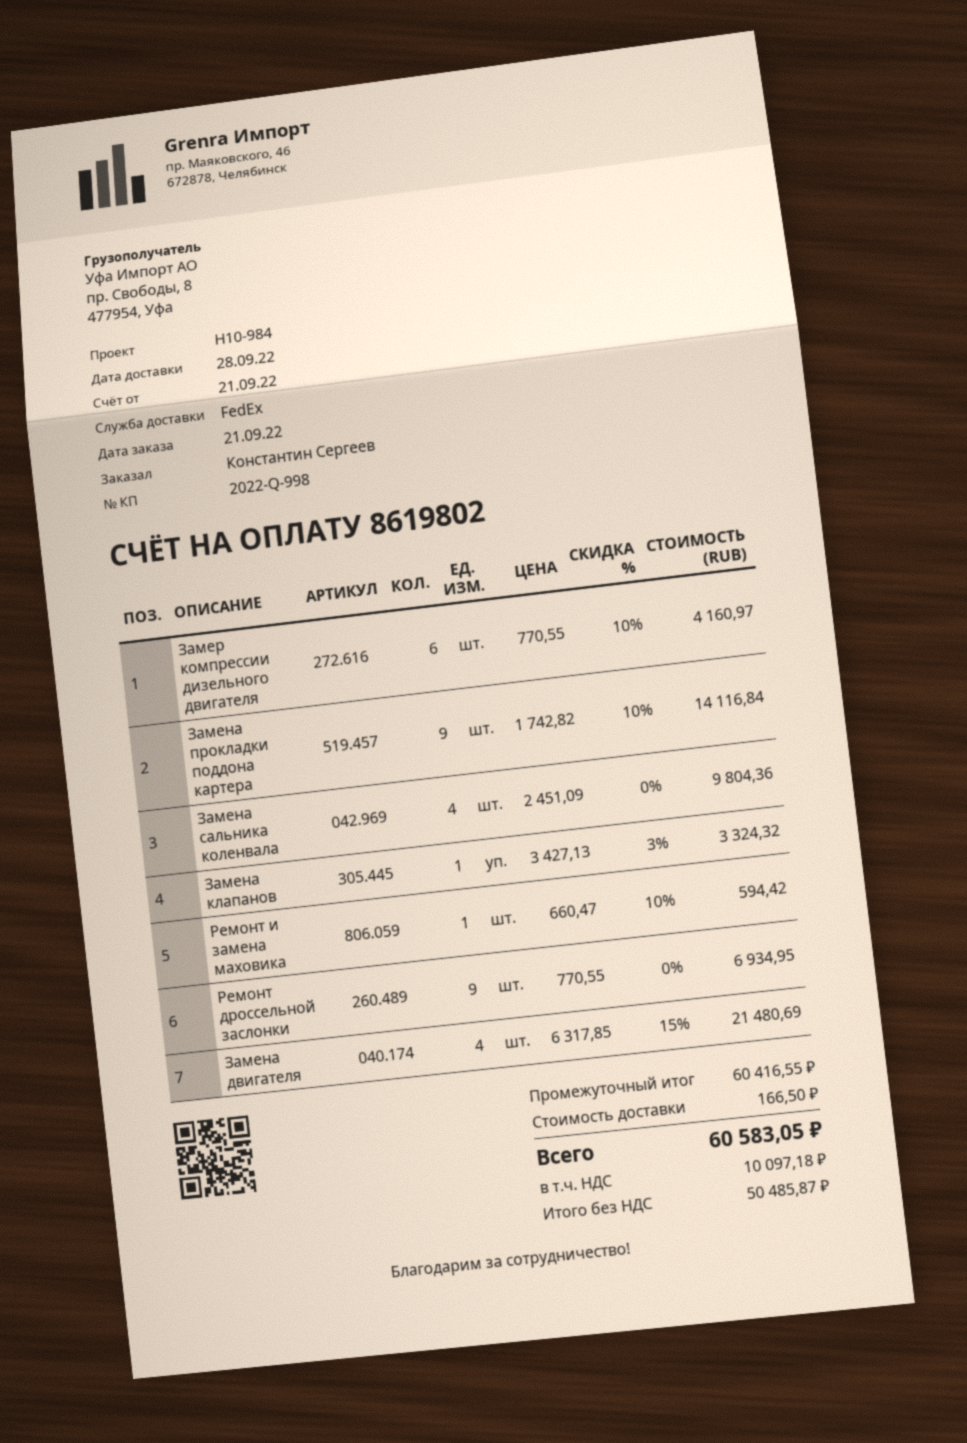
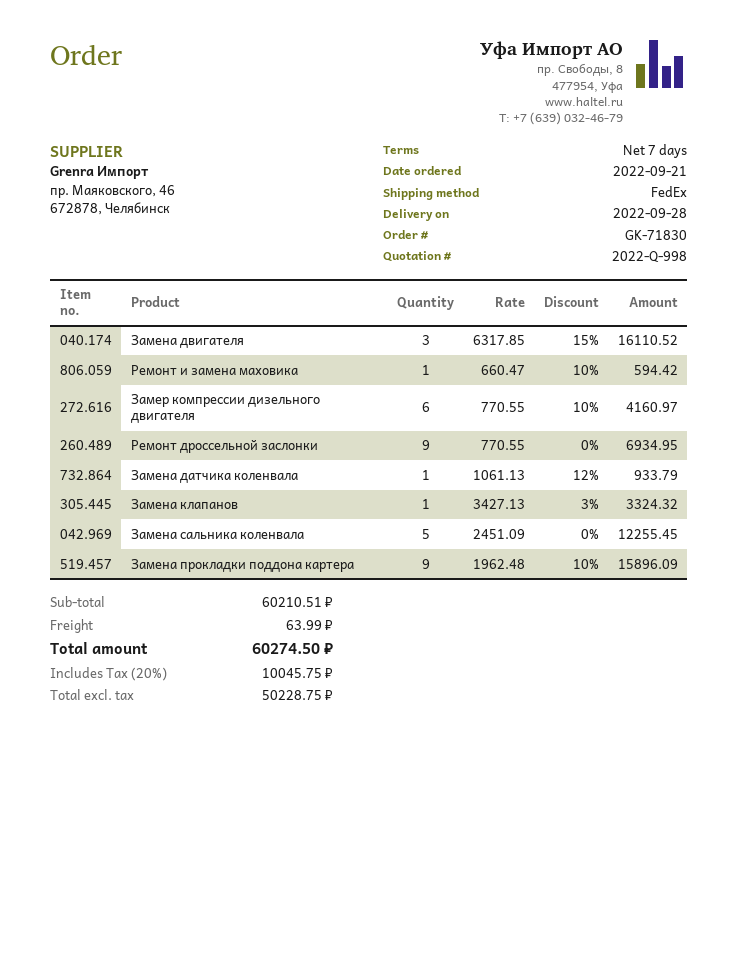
Замена прокладки поддона картера: 9 x 1742.82 - 10% = 14116.84 -> 9 x 1962.48 - 10% = 15896.09
Замена сальника коленвала: 4 x 2451.09 = 9804.36 -> 5 x 2451.09 = 12255.45
Замена двигателя: 4 x 6317.85 - 15% = 21480.69 -> 3 x 6317.85 - 15% = 16110.52
Замена датчика коленвала: none -> 1 x 1061.13 - 12% = 933.79
subtotal: 60416.55 -> 60210.51
shipping: 166.50 -> 63.99
net: 50485.87 -> 50228.75
tax: 10097.18 -> 10045.75
total: 60583.05 -> 60274.50

